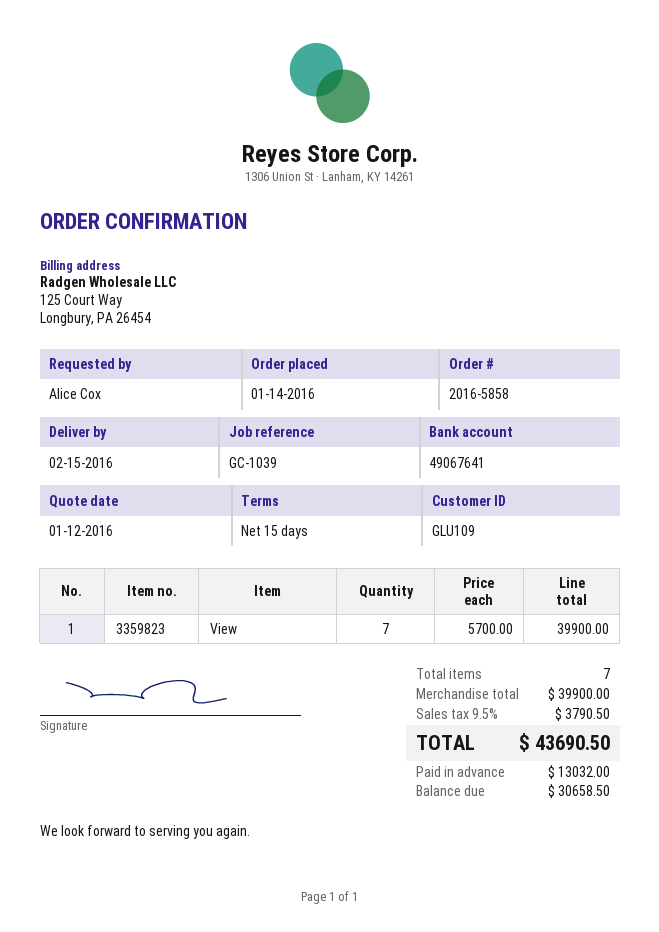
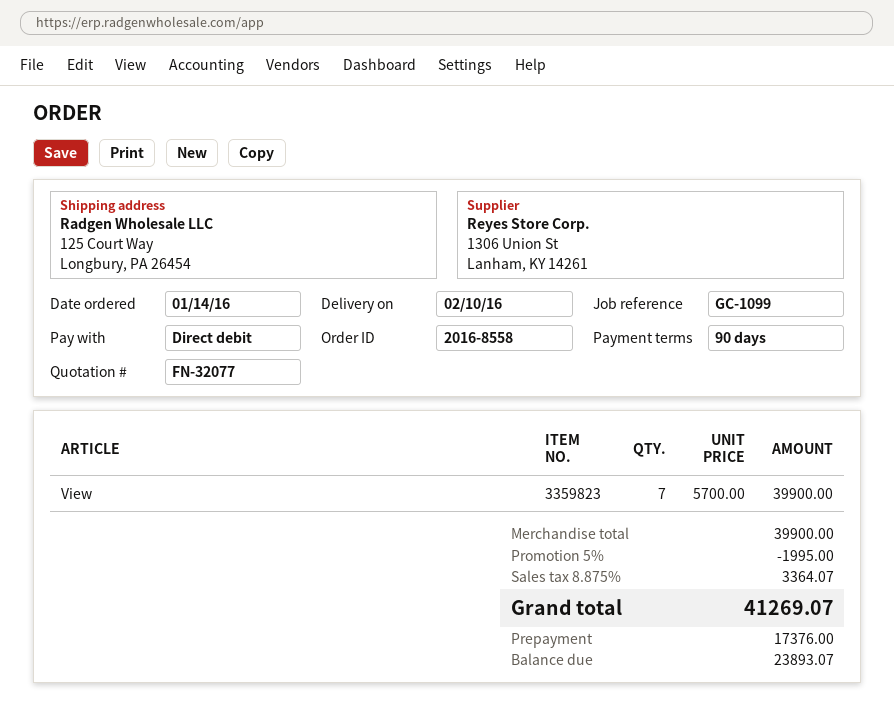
order number: 2016-5858 -> 2016-8558
delivery date: 2016-02-15 -> 2016-02-10
payment terms: 15 days -> 90 days
reference: GC-1039 -> GC-1099
discount: none -> 5% = 1995.00
tax: 9.5% = 3790.50 -> 8.875% = 3364.07
total: 43690.50 -> 41269.07
deposit: 13032.00 -> 17376.00
balance: 30658.50 -> 23893.07

